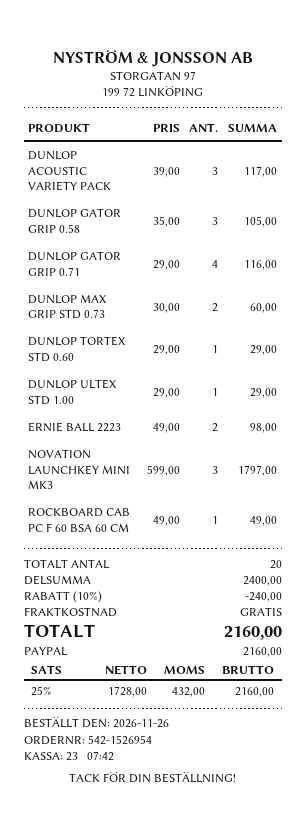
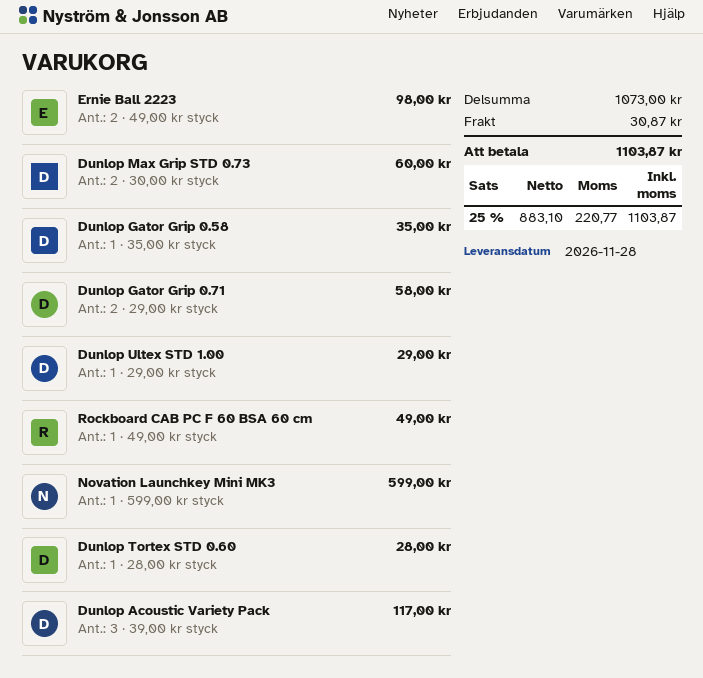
DUNLOP GATOR GRIP 0.58: 3 x 35.00 = 105.00 -> 1 x 35.00 = 35.00
DUNLOP GATOR GRIP 0.71: 4 x 29.00 = 116.00 -> 2 x 29.00 = 58.00
DUNLOP TORTEX STD 0.60: 1 x 29.00 = 29.00 -> 1 x 28.00 = 28.00
NOVATION LAUNCHKEY MINI MK3: 3 x 599.00 = 1797.00 -> 1 x 599.00 = 599.00
subtotal: 2400.00 -> 1073.00
discount: 10% = 240.00 -> none
shipping: 0.00 -> 30.87
net: 1728.00 -> 883.10
tax: 25% = 432.00 -> 25% = 220.77
total: 2160.00 -> 1103.87

